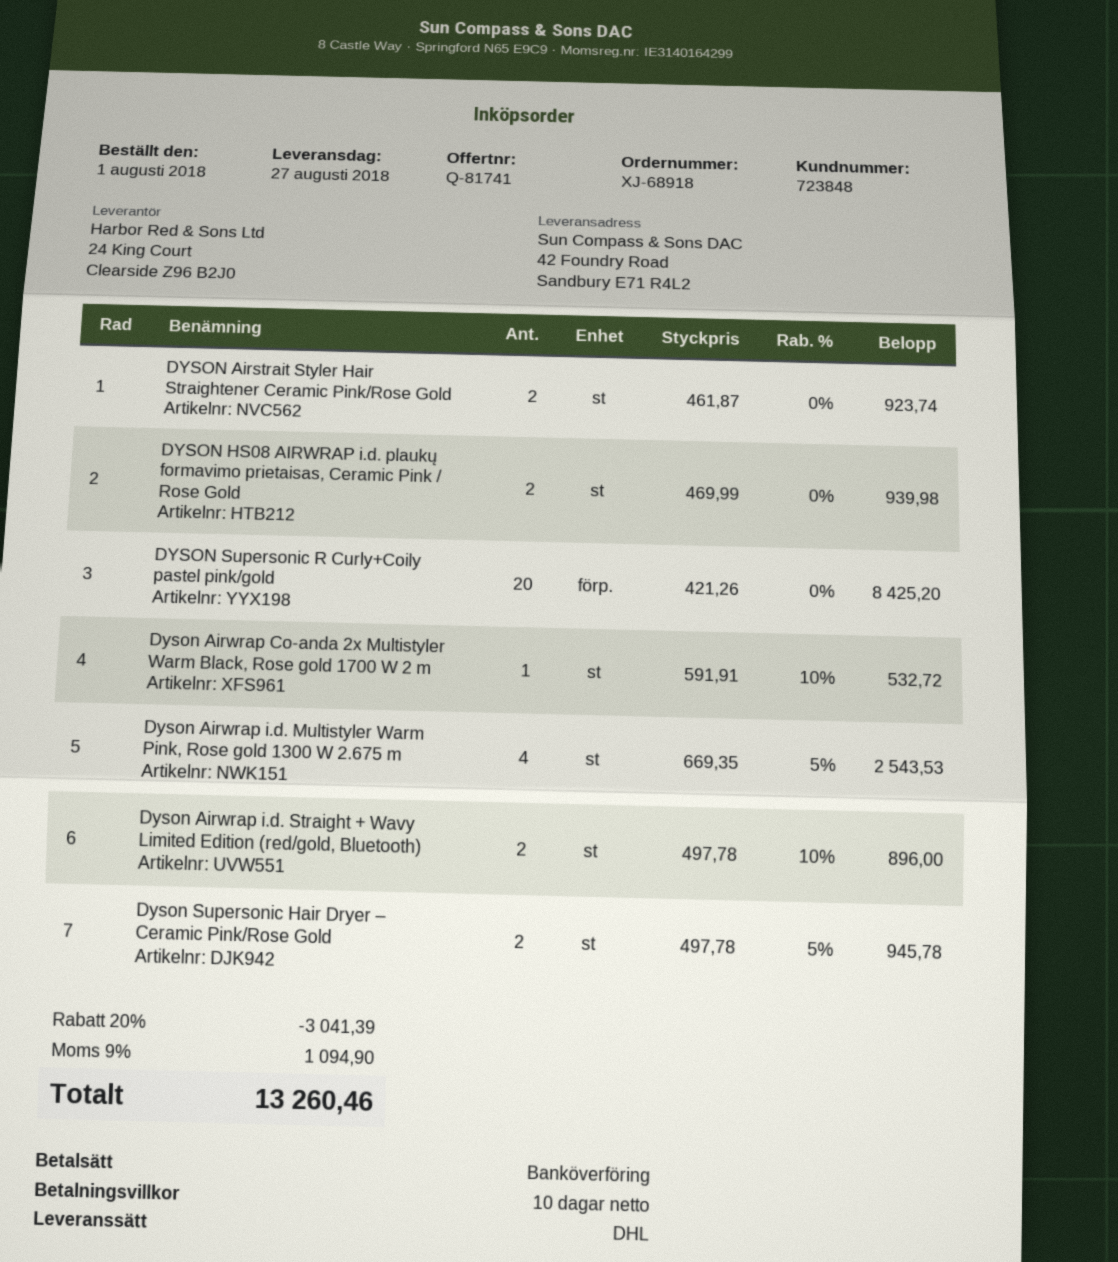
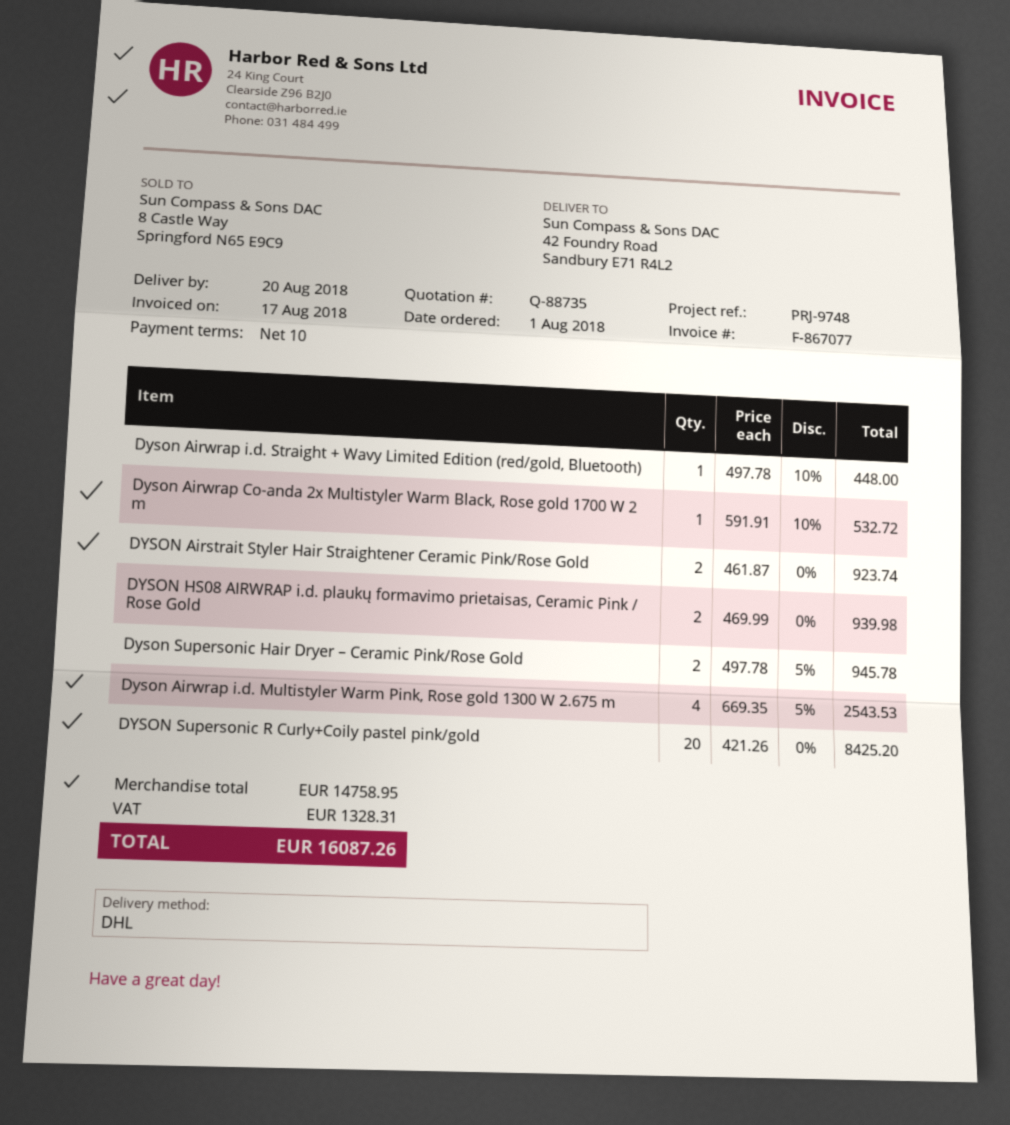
quote number: Q-81741 -> Q-88735
delivery date: 2018-08-27 -> 2018-08-20
Dyson Airwrap i.d. Straight + Wavy Limited Edition (red/gold, Bluetooth): 2 x 497.78 - 10% = 896.00 -> 1 x 497.78 - 10% = 448.00
discount: 20% = 3041.39 -> none
tax: 1094.90 -> 1328.31
total: 13260.46 -> 16087.26

